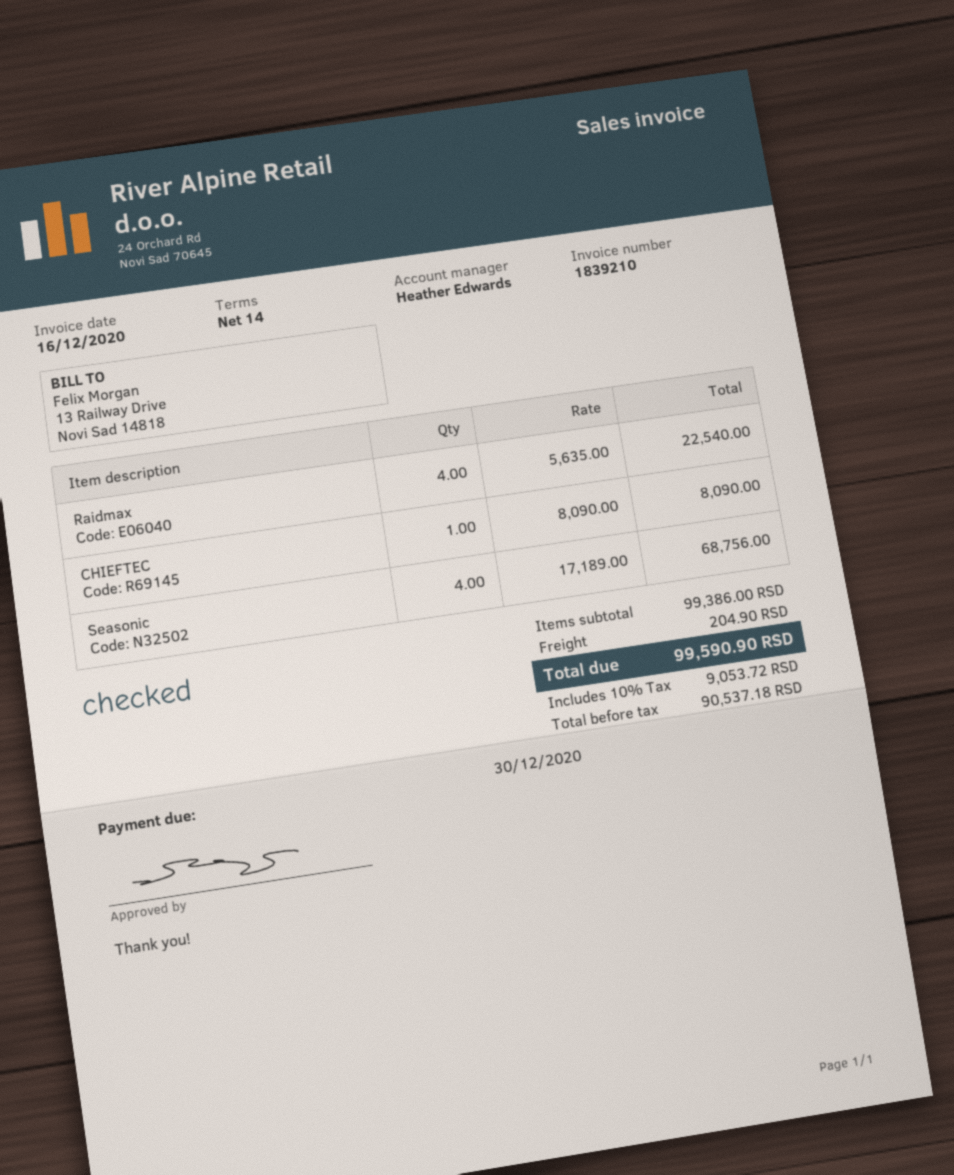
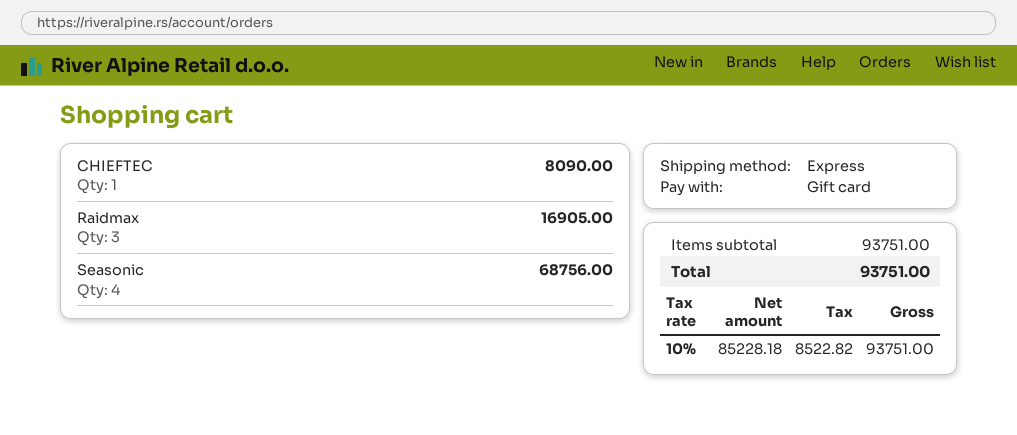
Raidmax: 4 for 22540.00 -> 3 for 16905.00
subtotal: 99386.00 -> 93751.00
shipping: 204.90 -> none
net: 90537.18 -> 85228.18
tax: 10% = 9053.72 -> 10% = 8522.82
total: 99590.90 -> 93751.00

